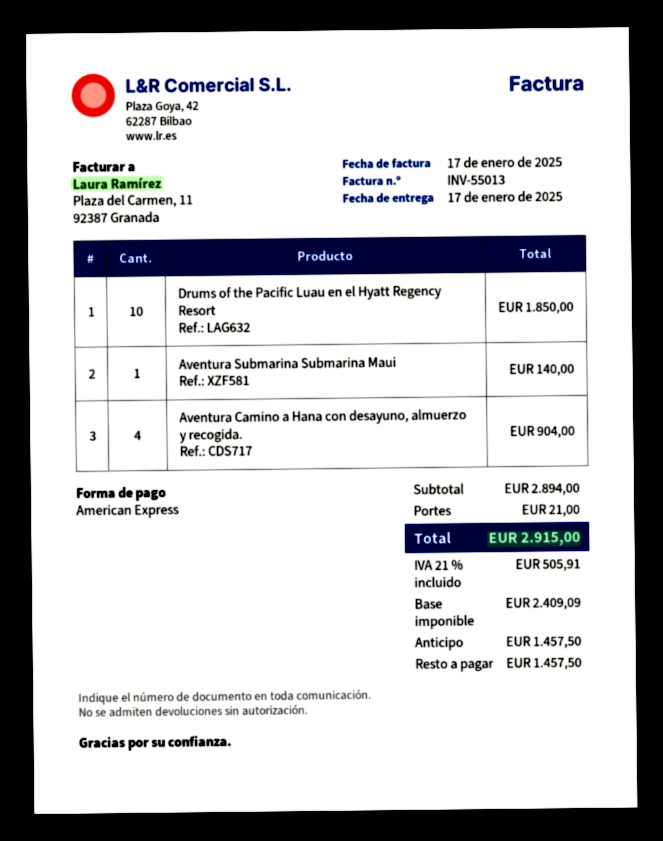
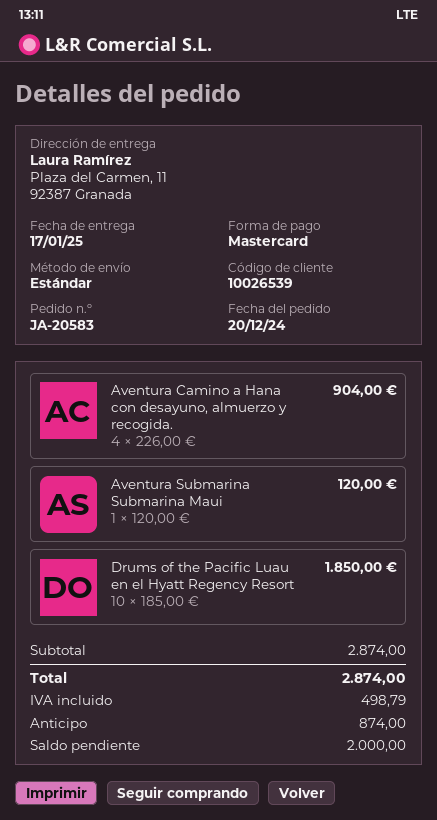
payment method: American Express -> Mastercard
Aventura Submarina Submarina Maui: 1 for 140.00 -> 1 for 120.00
subtotal: 2894.00 -> 2874.00
shipping: 21.00 -> none
tax: 505.91 -> 498.79
total: 2915.00 -> 2874.00
deposit: 1457.50 -> 874.00
balance: 1457.50 -> 2000.00

